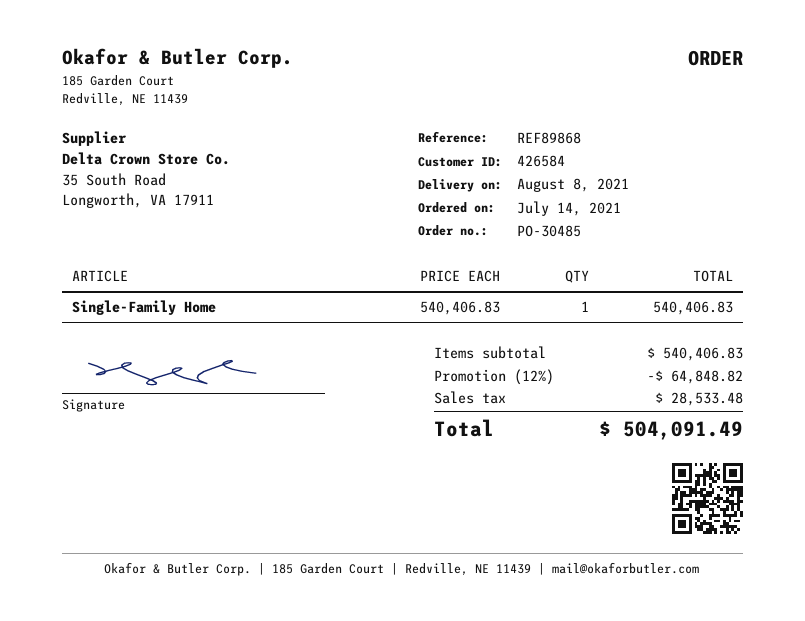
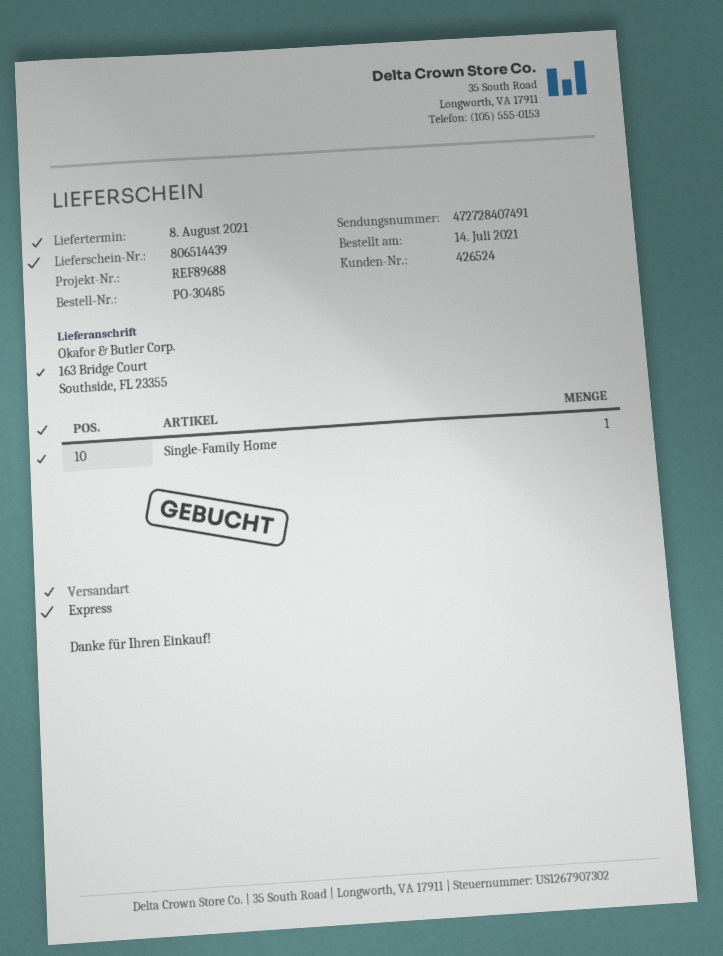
customer number: 426584 -> 426524
reference: REF89868 -> REF89688

